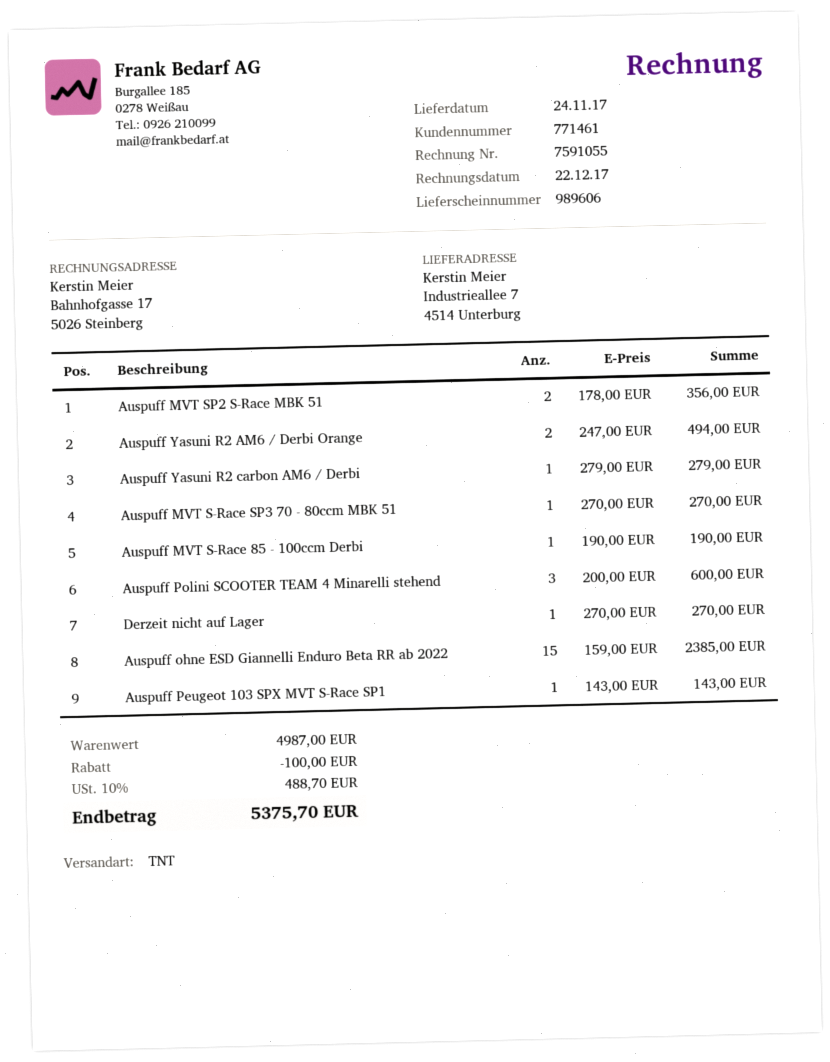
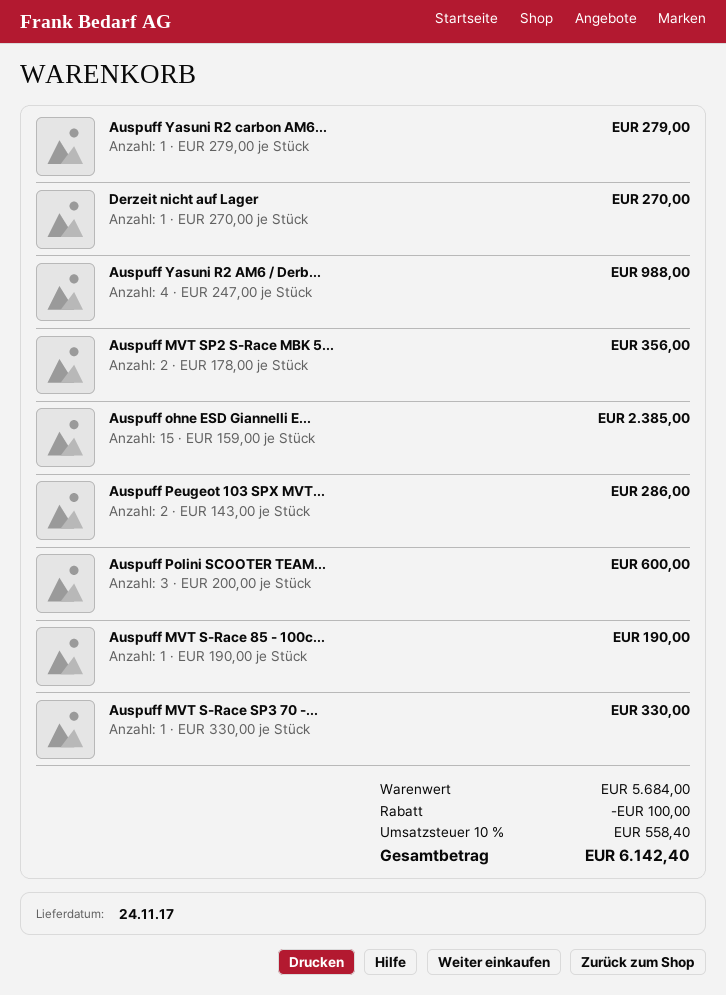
Auspuff Yasuni R2 AM6 / Derbi Orange: 2 x 247.00 = 494.00 -> 4 x 247.00 = 988.00
Auspuff MVT S-Race SP3 70 - 80ccm MBK 51: 1 x 270.00 = 270.00 -> 1 x 330.00 = 330.00
Auspuff Peugeot 103 SPX MVT S-Race SP1: 1 x 143.00 = 143.00 -> 2 x 143.00 = 286.00
subtotal: 4987.00 -> 5684.00
tax: 10% = 488.70 -> 10% = 558.40
total: 5375.70 -> 6142.40

